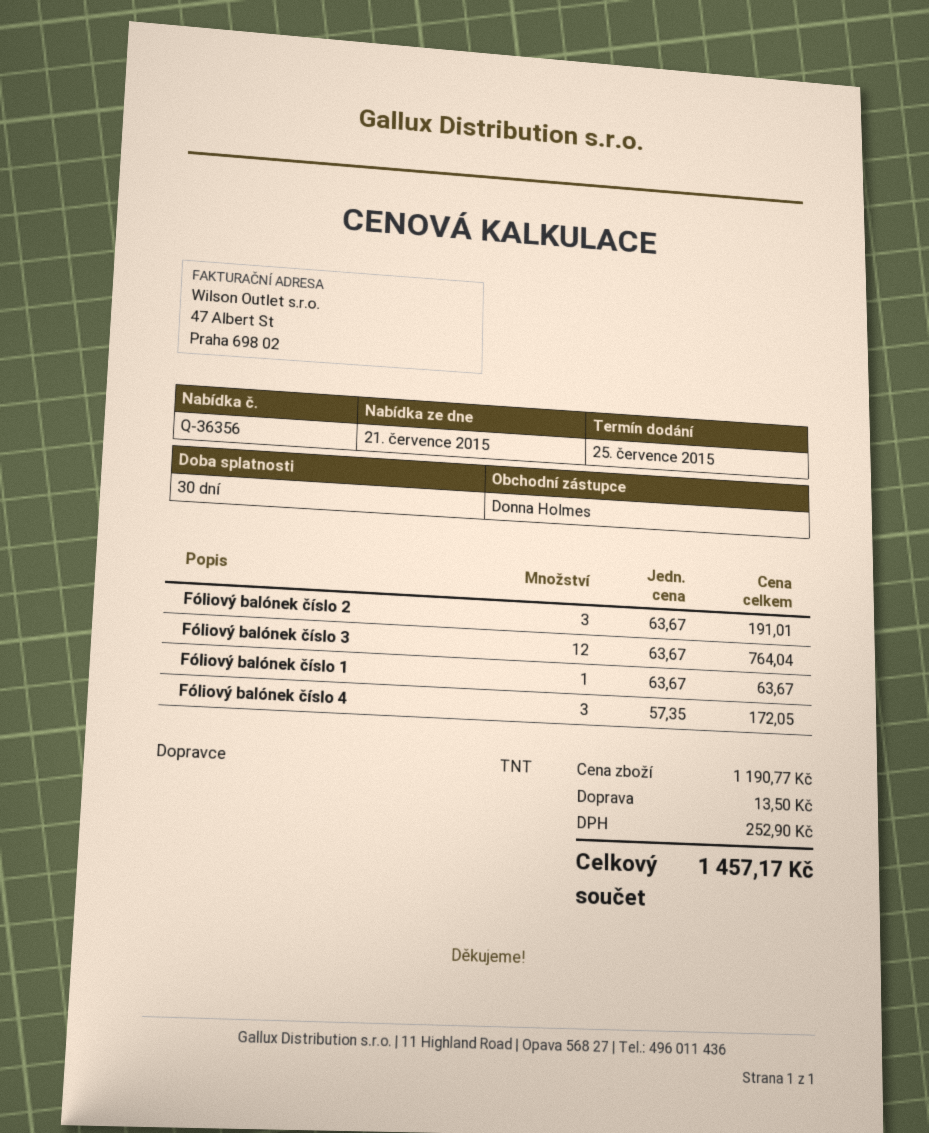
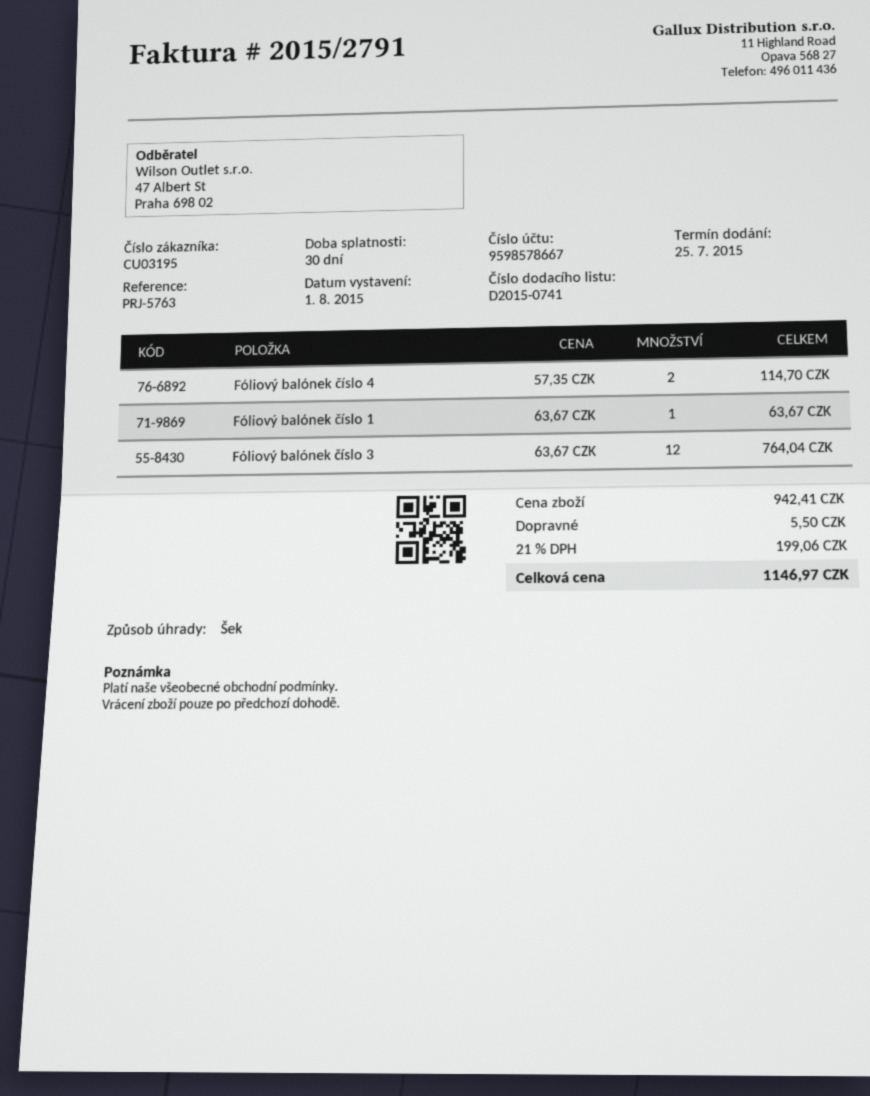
Fóliový balónek číslo 2: 3 x 63.67 = 191.01 -> none
Fóliový balónek číslo 4: 3 x 57.35 = 172.05 -> 2 x 57.35 = 114.70
subtotal: 1190.77 -> 942.41
shipping: 13.50 -> 5.50
tax: 252.90 -> 199.06
total: 1457.17 -> 1146.97

